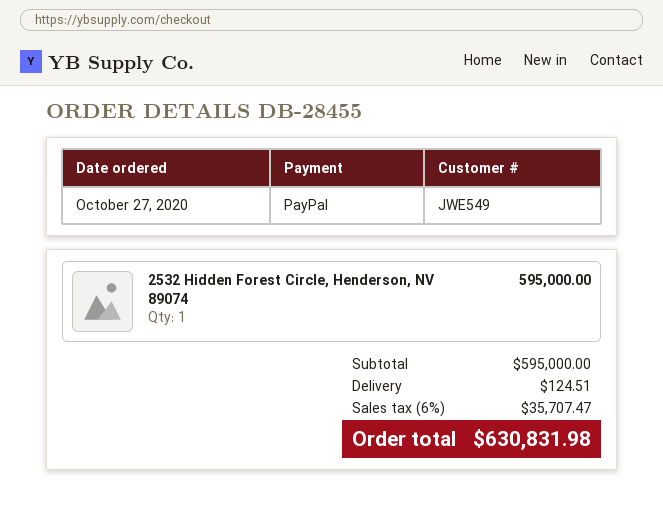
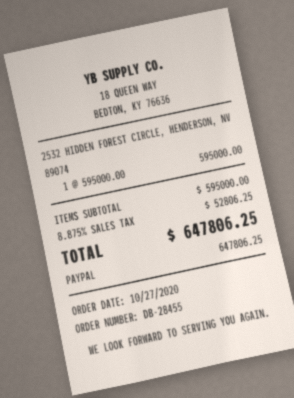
shipping: 124.51 -> none
tax: 6% = 35707.47 -> 8.875% = 52806.25
total: 630831.98 -> 647806.25

